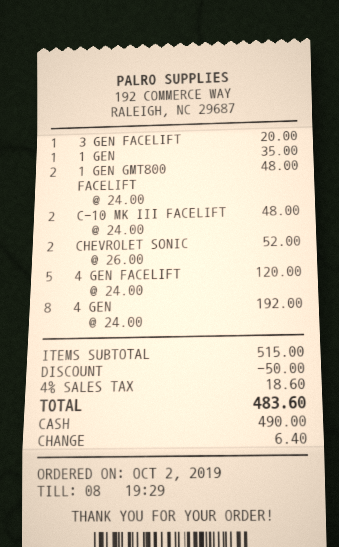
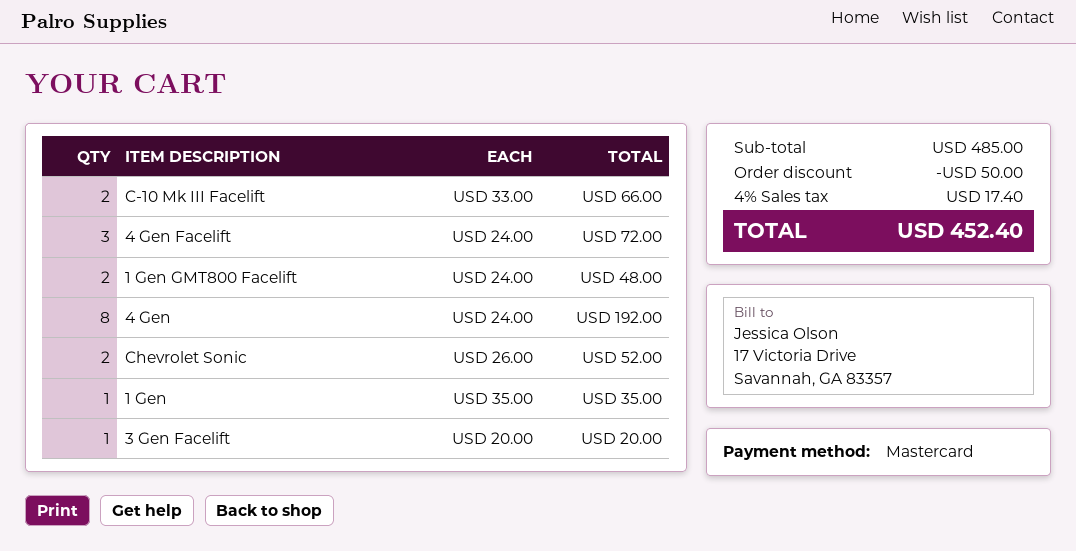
payment method: cash -> Mastercard
C-10 MK III FACELIFT: 2 x 24.00 = 48.00 -> 2 x 33.00 = 66.00
4 GEN FACELIFT: 5 x 24.00 = 120.00 -> 3 x 24.00 = 72.00
subtotal: 515.00 -> 485.00
tax: 4% = 18.60 -> 4% = 17.40
total: 483.60 -> 452.40

